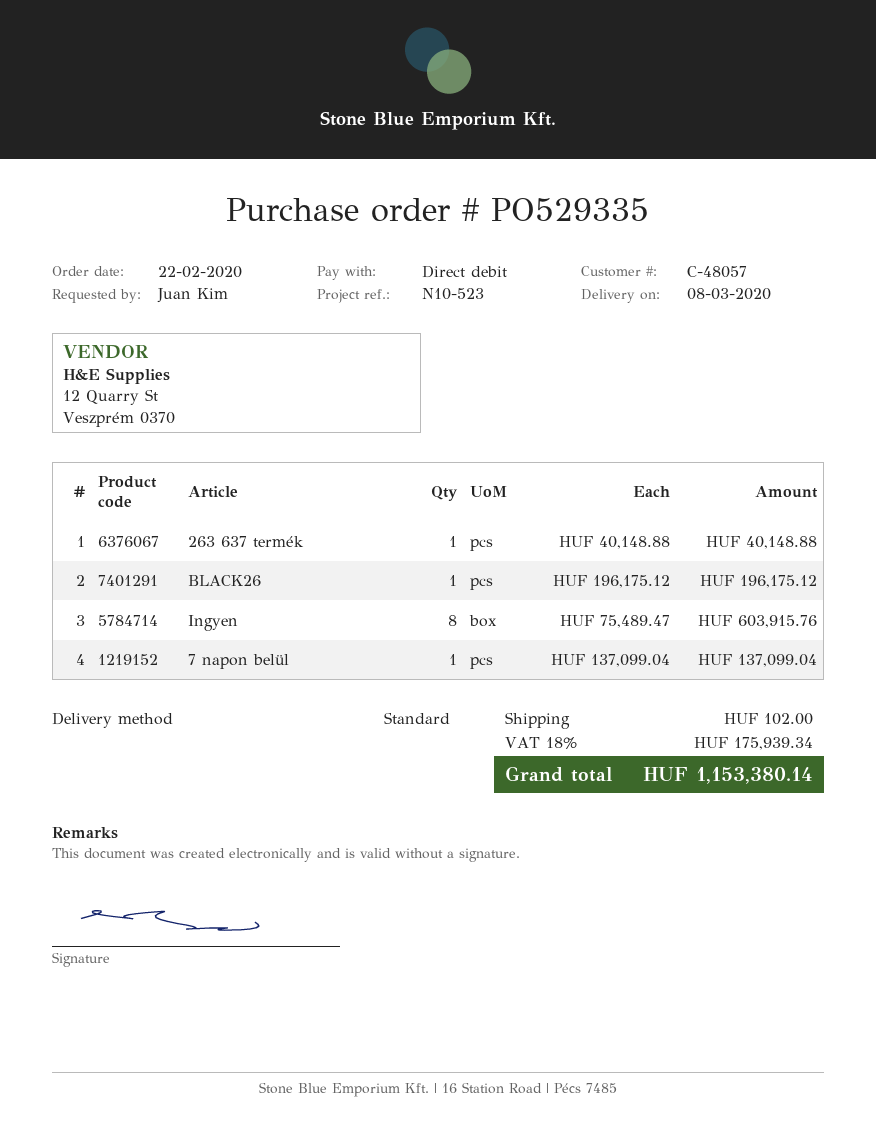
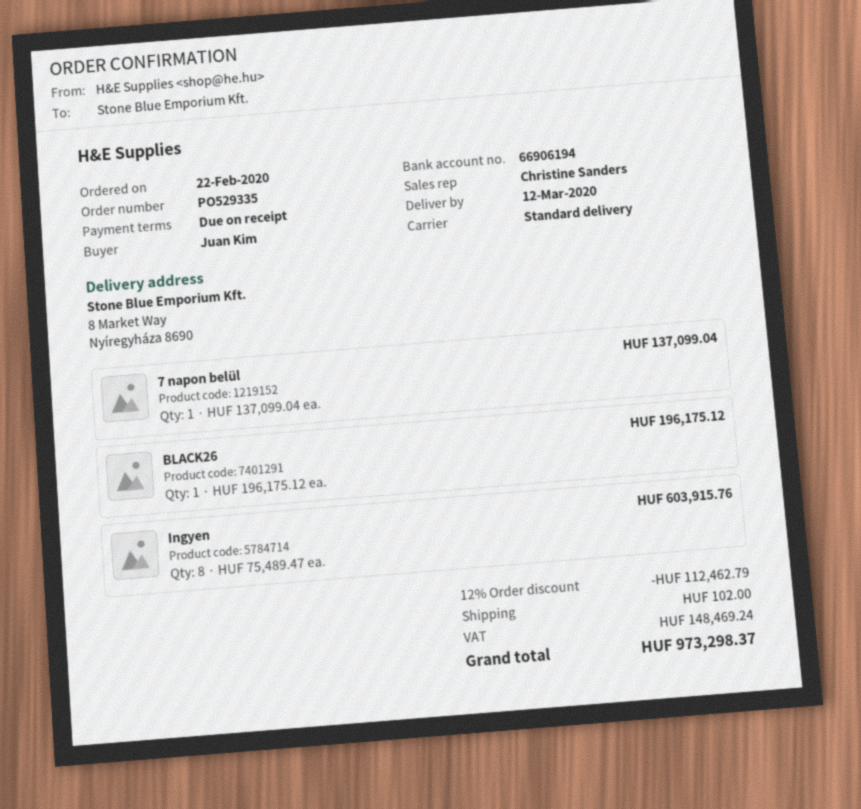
delivery date: 2020-03-08 -> 2020-03-12
263 637 termék: 1 x 40148.88 = 40148.88 -> none
discount: none -> 12% = 112462.79
tax: 175939.34 -> 148469.24
total: 1153380.14 -> 973298.37

